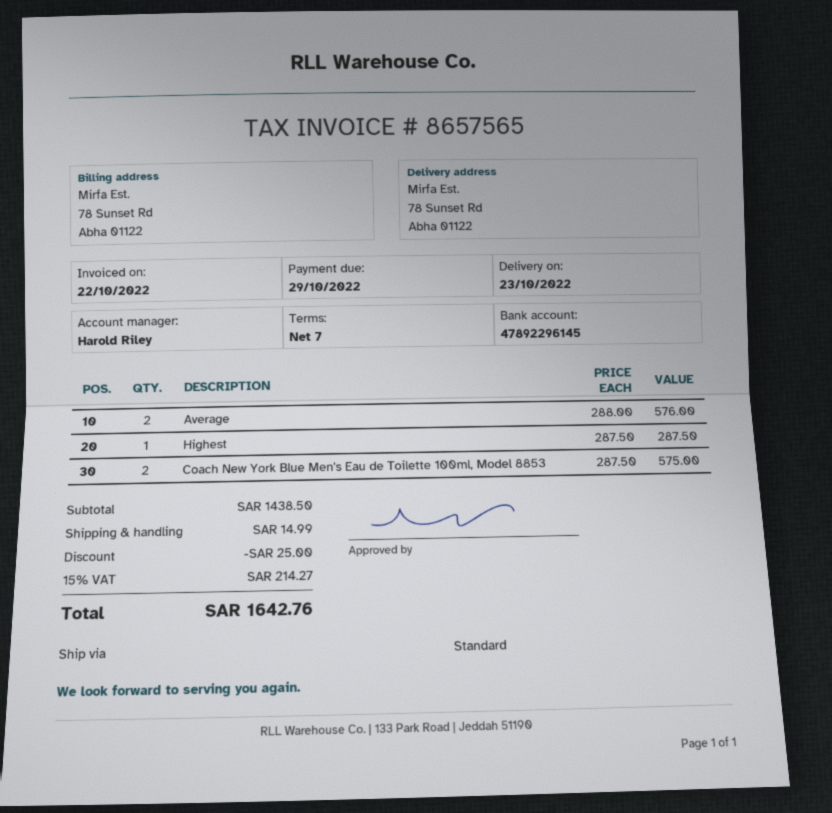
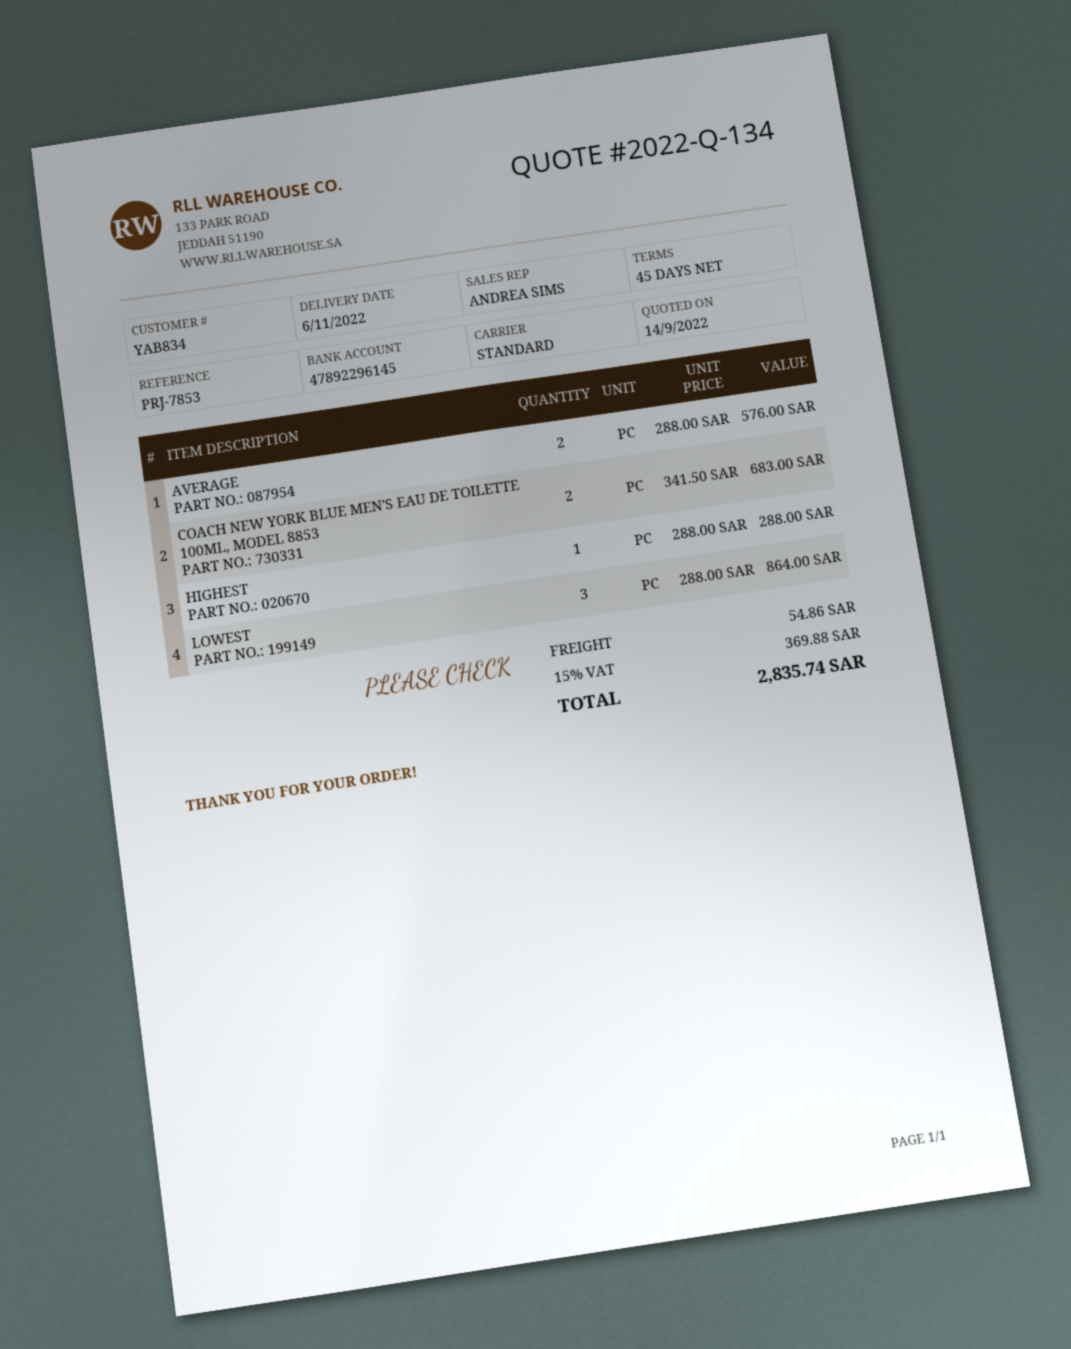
delivery date: 2022-10-23 -> 2022-11-06
payment terms: 7 days -> 45 days
sales rep: Harold Riley -> ANDREA SIMS
Highest: 1 x 287.50 = 287.50 -> 1 x 288.00 = 288.00
Coach New York Blue Men's Eau de Toilette 100ml, Model 8853: 2 x 287.50 = 575.00 -> 2 x 341.50 = 683.00
LOWEST: none -> 3 x 288.00 = 864.00
discount: 25.00 -> none
shipping: 14.99 -> 54.86
tax: 15% = 214.27 -> 15% = 369.88
total: 1642.76 -> 2835.74

